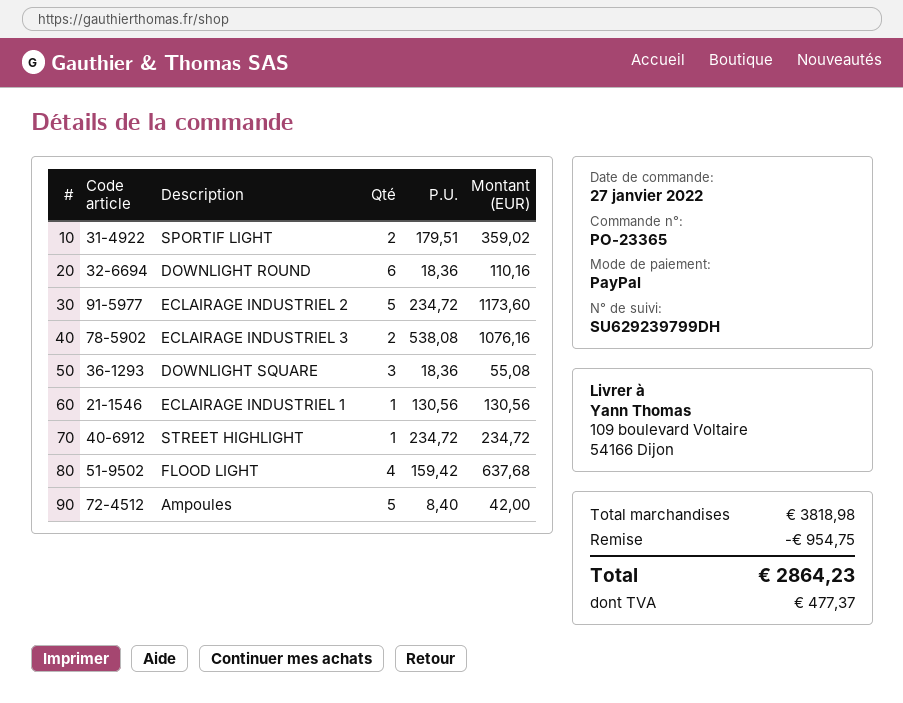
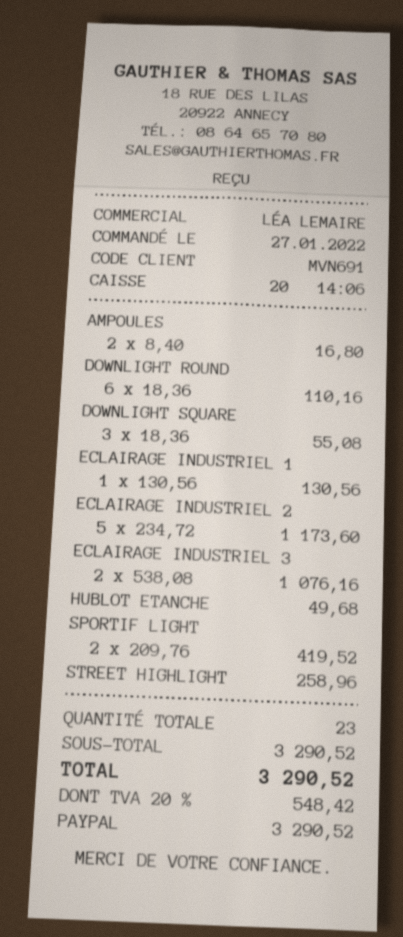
SPORTIF LIGHT: 2 x 179.51 = 359.02 -> 2 x 209.76 = 419.52
STREET HIGHLIGHT: 1 x 234.72 = 234.72 -> 1 x 258.96 = 258.96
FLOOD LIGHT: 4 x 159.42 = 637.68 -> none
Ampoules: 5 x 8.40 = 42.00 -> 2 x 8.40 = 16.80
HUBLOT ETANCHE: none -> 1 x 49.68 = 49.68
subtotal: 3818.98 -> 3290.52
discount: 954.75 -> none
tax: 477.37 -> 548.42
total: 2864.23 -> 3290.52

